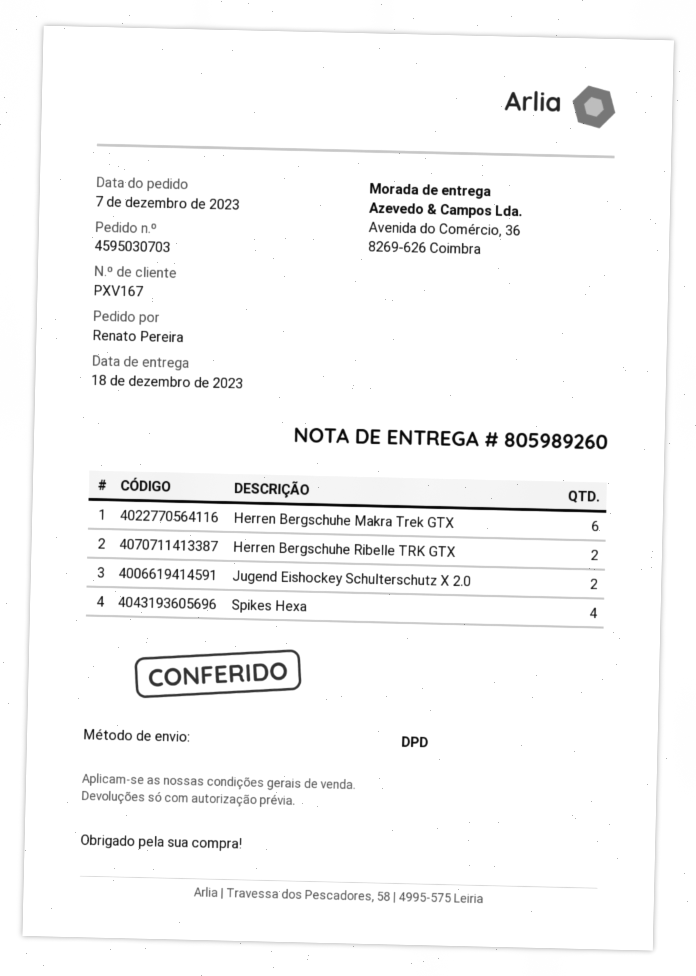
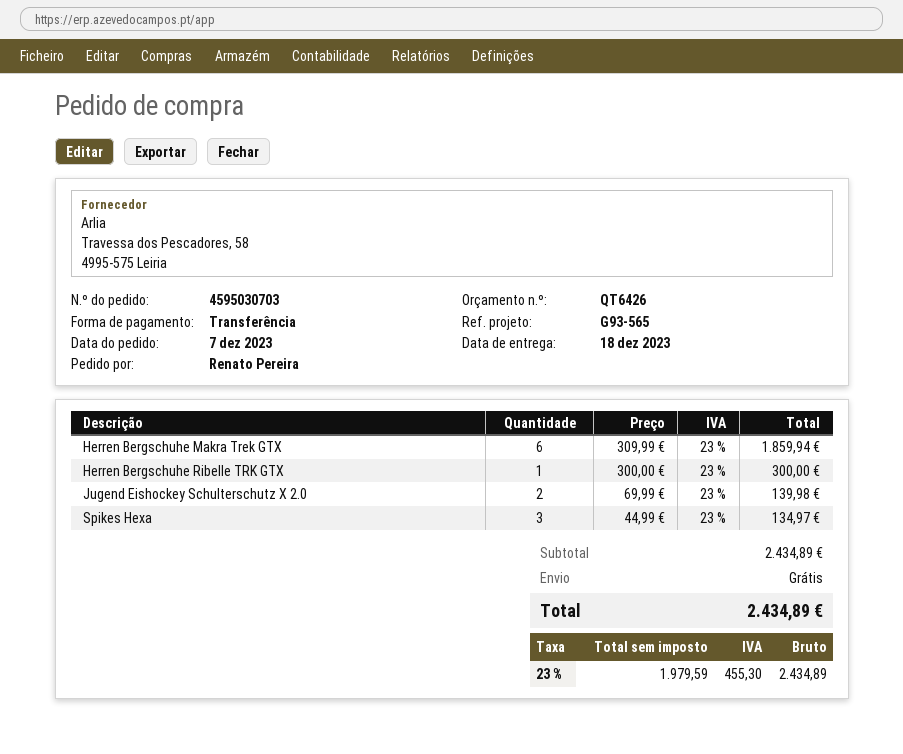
Herren Bergschuhe Ribelle TRK GTX: 2 -> 1
Spikes Hexa: 4 -> 3

